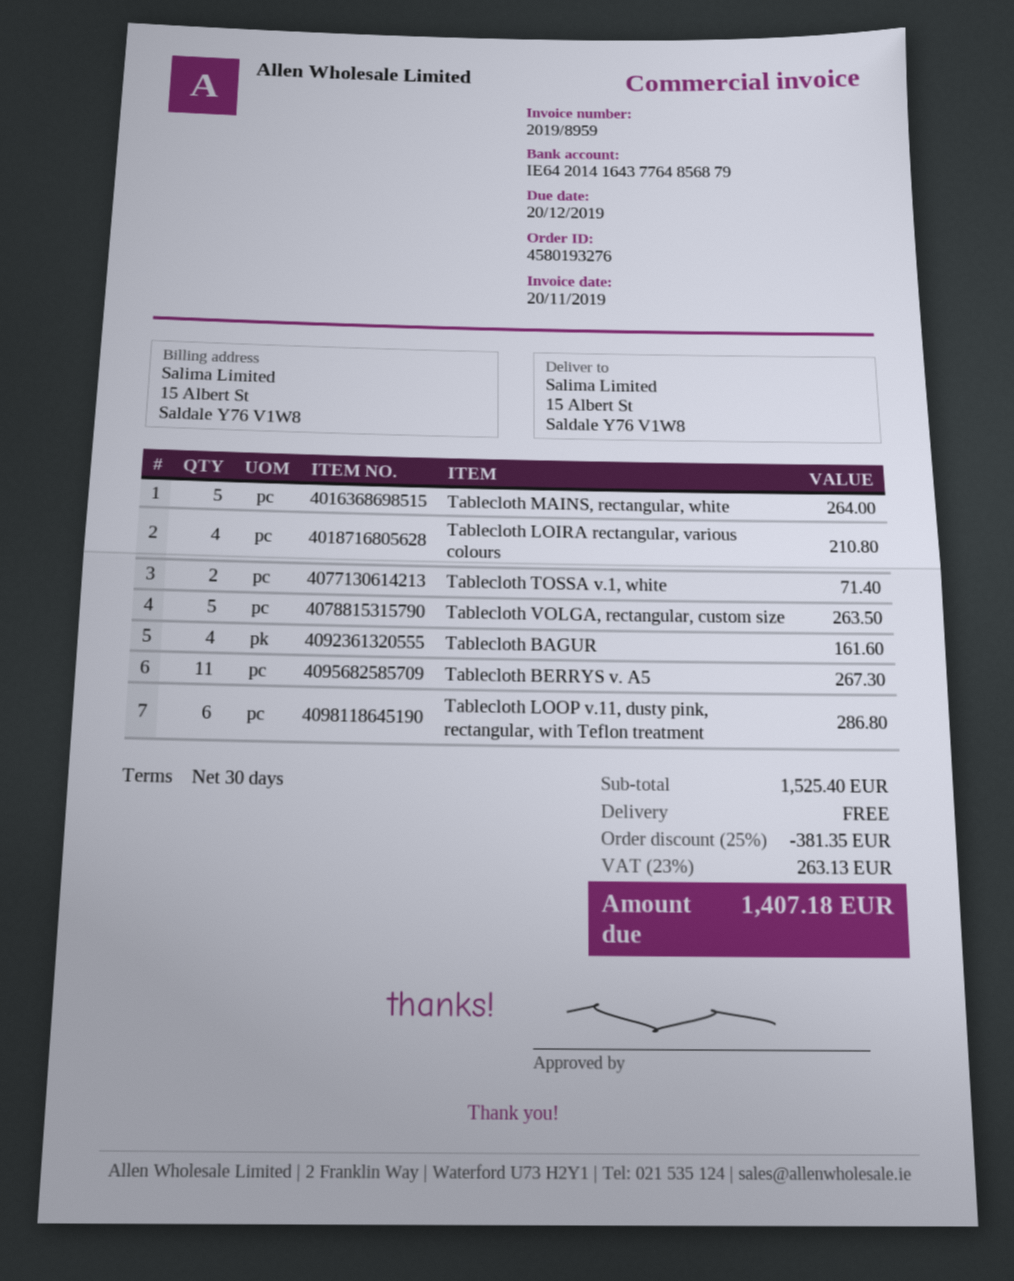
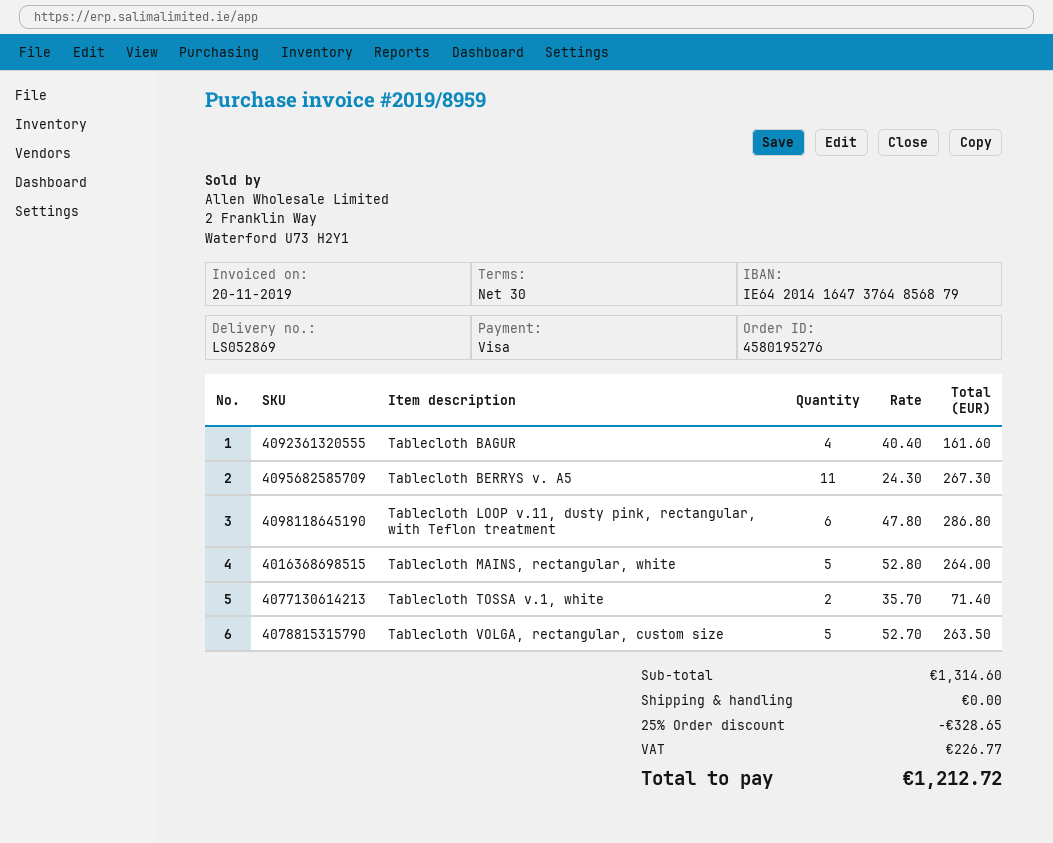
order number: 4580193276 -> 4580195276
bank account: IE64201416437764856879 -> IE64201416473764856879
Tablecloth LOIRA rectangular, various colours: 4 for 210.80 -> none
subtotal: 1525.40 -> 1314.60
discount: 25% = 381.35 -> 25% = 328.65
tax: 263.13 -> 226.77
total: 1407.18 -> 1212.72

